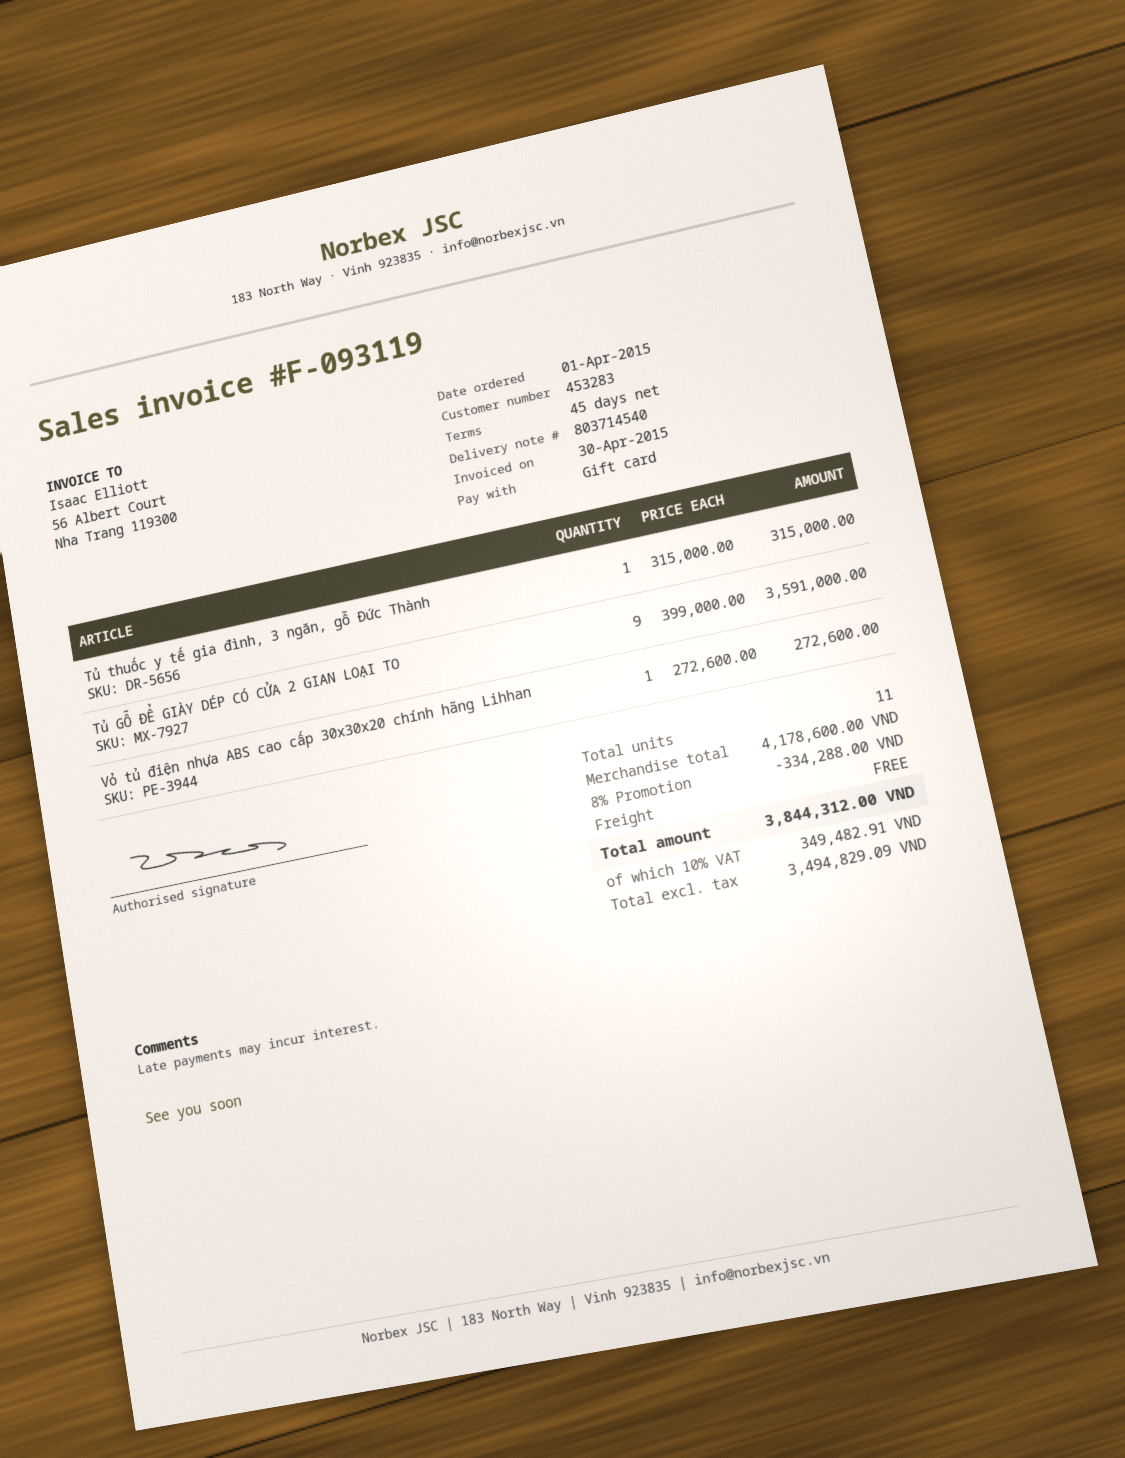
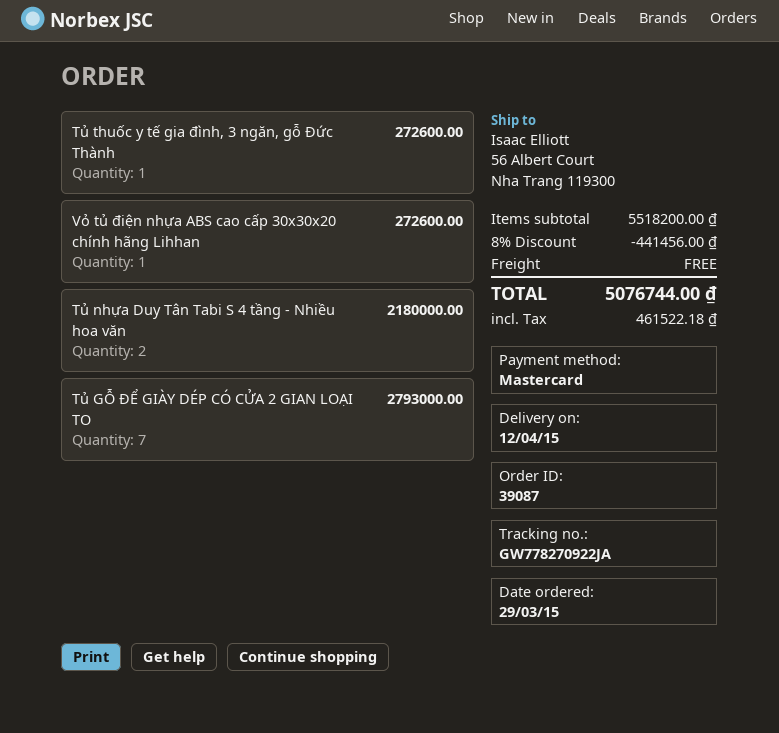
order date: 2015-04-01 -> 2015-03-29
payment method: gift card -> Mastercard
Tủ thuốc y tế gia đình, 3 ngăn, gỗ Đức Thành: 1 for 315000.00 -> 1 for 272600.00
Tủ GỖ ĐỂ GIÀY DÉP CÓ CỬA 2 GIAN LOẠI TO: 9 for 3591000.00 -> 7 for 2793000.00
Tủ nhựa Duy Tân Tabi S 4 tầng - Nhiều hoa văn: none -> 2 for 2180000.00
subtotal: 4178600.00 -> 5518200.00
discount: 8% = 334288.00 -> 8% = 441456.00
tax: 349482.91 -> 461522.18
total: 3844312.00 -> 5076744.00

